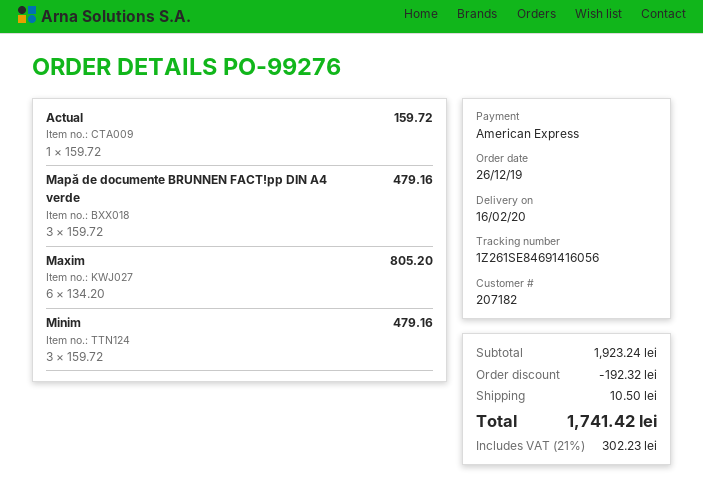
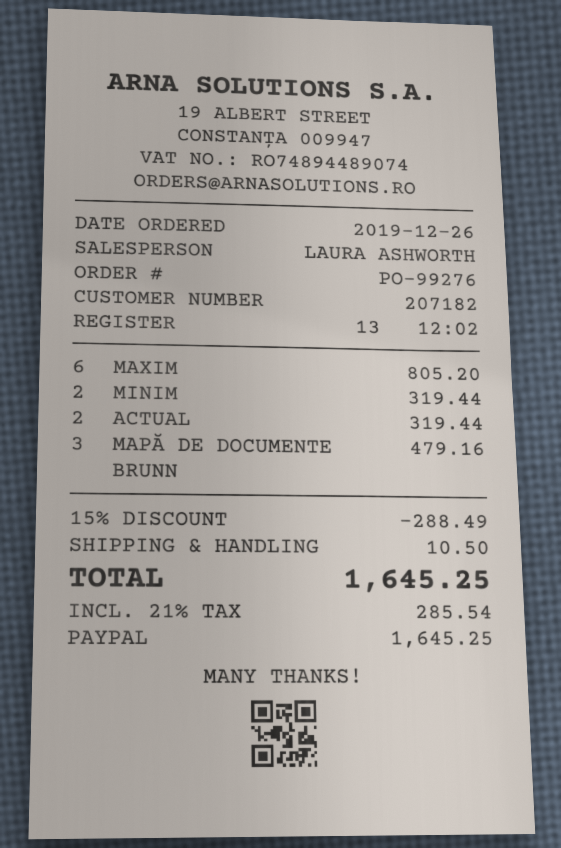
payment method: American Express -> PayPal
Actual: 1 for 159.72 -> 2 for 319.44
Minim: 3 for 479.16 -> 2 for 319.44
discount: 192.32 -> 288.49
tax: 21% = 302.23 -> 21% = 285.54
total: 1741.42 -> 1645.25

